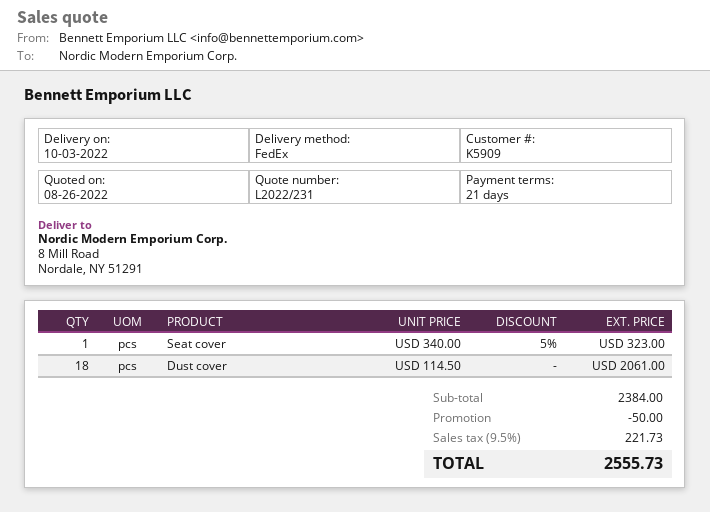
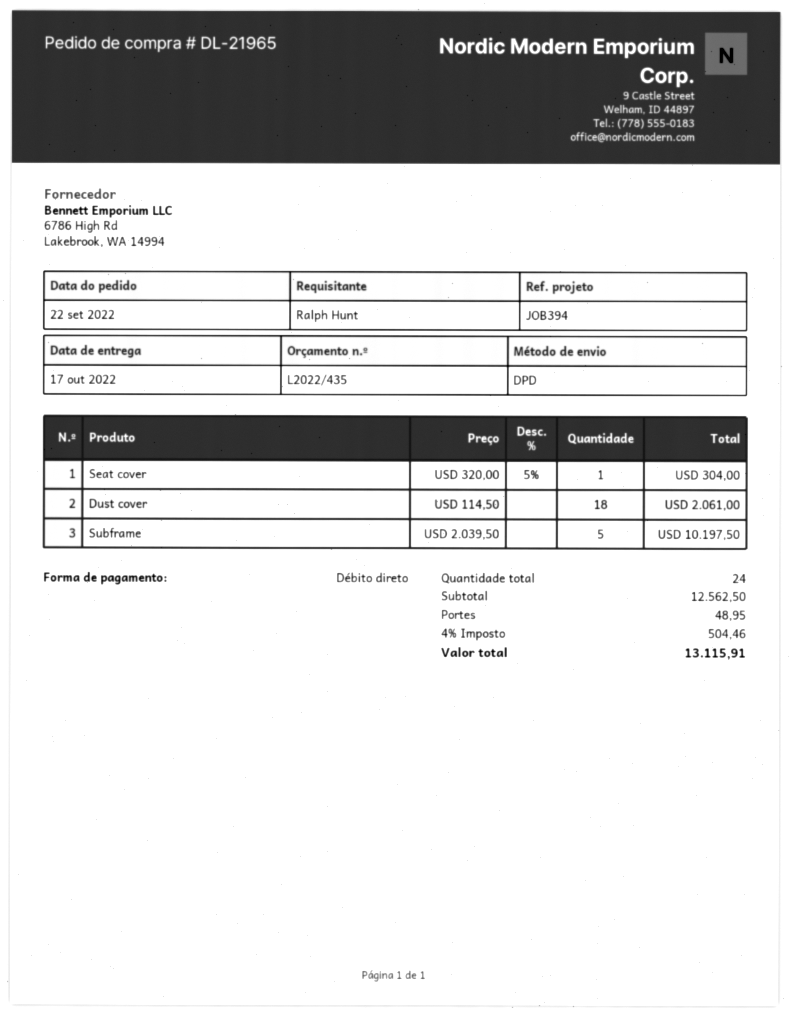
quote number: L2022/231 -> L2022/435
delivery date: 2022-10-03 -> 2022-10-17
shipping method: FedEx -> DPD
Seat cover: 1 x 340.00 - 5% = 323.00 -> 1 x 320.00 - 5% = 304.00
Subframe: none -> 5 x 2039.50 = 10197.50
subtotal: 2384.00 -> 12562.50
discount: 50.00 -> none
shipping: none -> 48.95
tax: 9.5% = 221.73 -> 4% = 504.46
total: 2555.73 -> 13115.91

